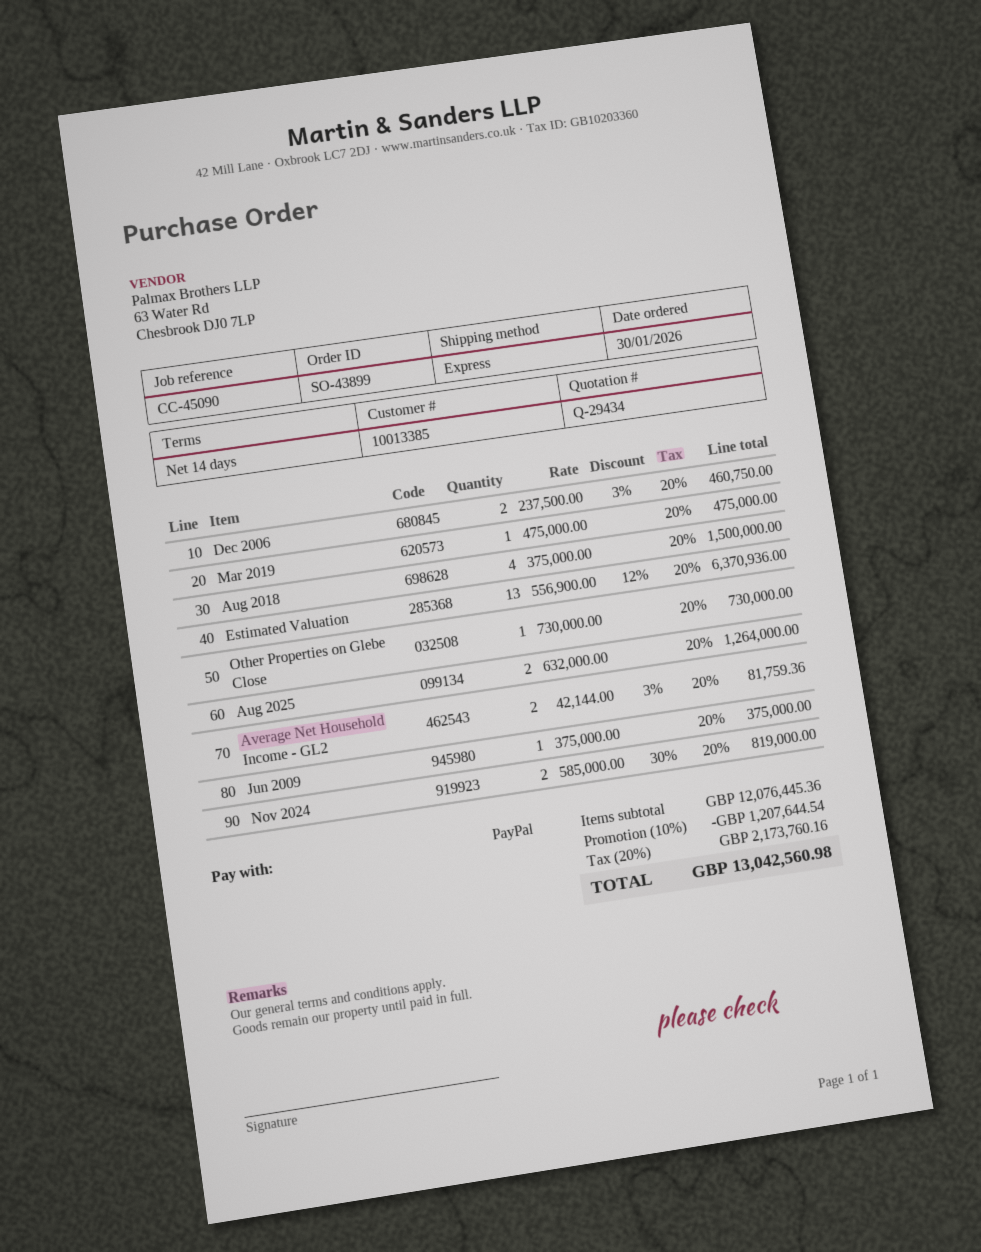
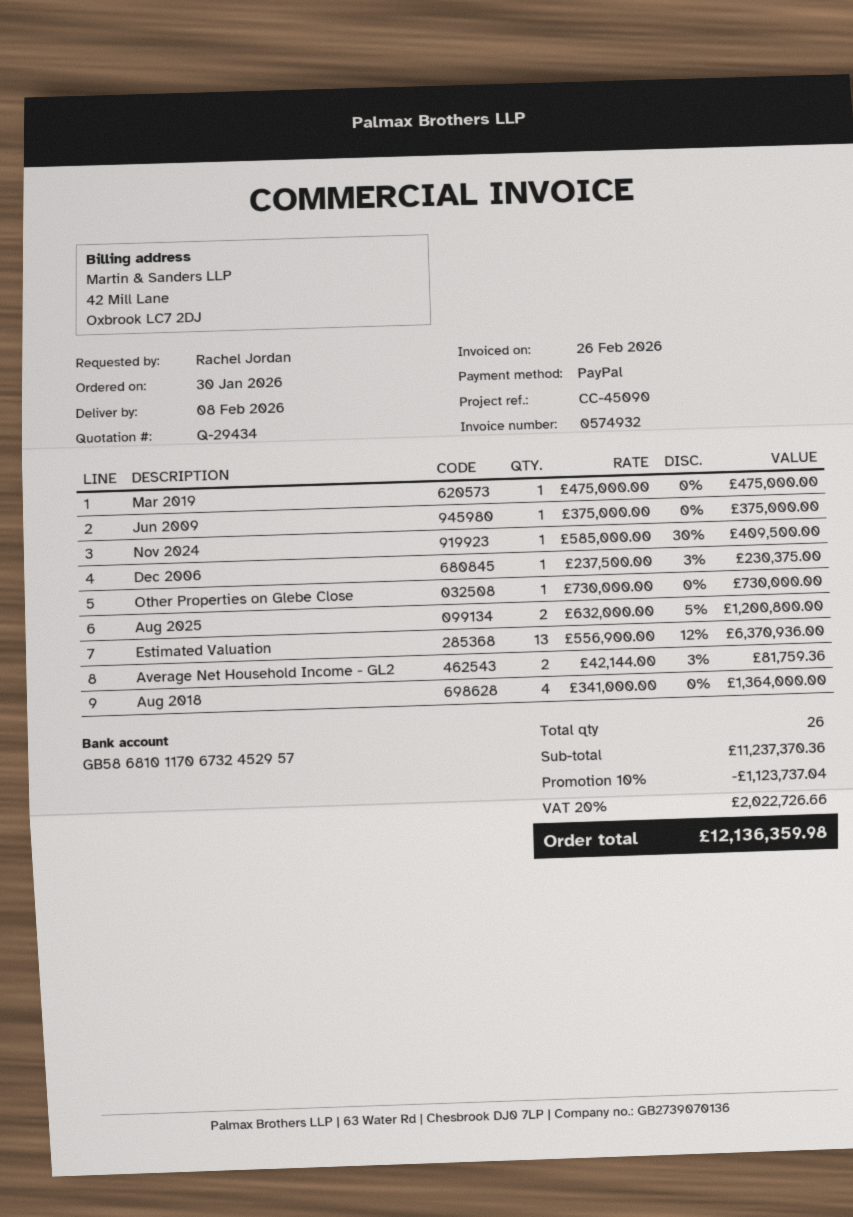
Dec 2006: 2 x 237500.00 - 3% = 460750.00 -> 1 x 237500.00 - 3% = 230375.00
Aug 2018: 4 x 375000.00 = 1500000.00 -> 4 x 341000.00 = 1364000.00
Aug 2025: 2 x 632000.00 = 1264000.00 -> 2 x 632000.00 - 5% = 1200800.00
Nov 2024: 2 x 585000.00 - 30% = 819000.00 -> 1 x 585000.00 - 30% = 409500.00
subtotal: 12076445.36 -> 11237370.36
discount: 10% = 1207644.54 -> 10% = 1123737.04
tax: 20% = 2173760.16 -> 20% = 2022726.66
total: 13042560.98 -> 12136359.98

